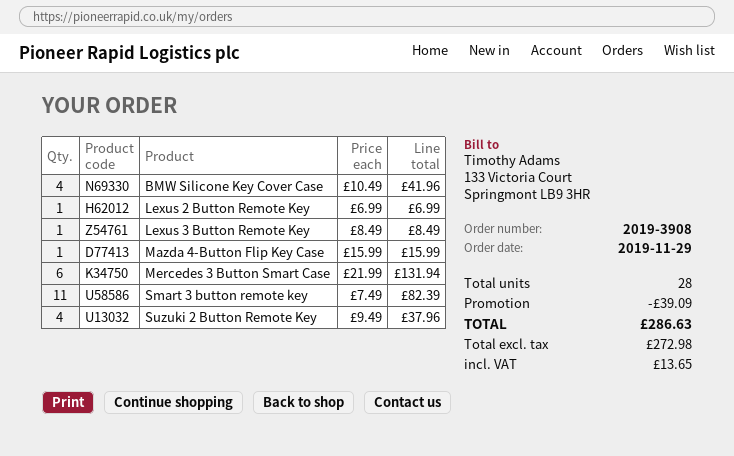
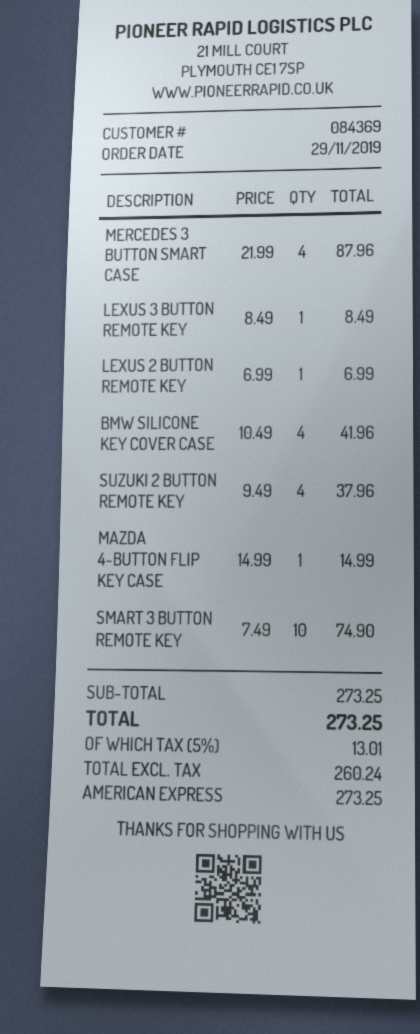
Mazda 4-Button Flip Key Case: 1 x 15.99 = 15.99 -> 1 x 14.99 = 14.99
Mercedes 3 Button Smart Case: 6 x 21.99 = 131.94 -> 4 x 21.99 = 87.96
Smart 3 button remote key: 11 x 7.49 = 82.39 -> 10 x 7.49 = 74.90
discount: 39.09 -> none
net: 272.98 -> 260.24
tax: 13.65 -> 13.01
total: 286.63 -> 273.25

